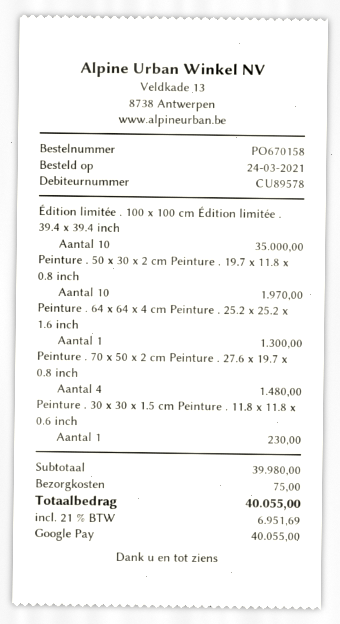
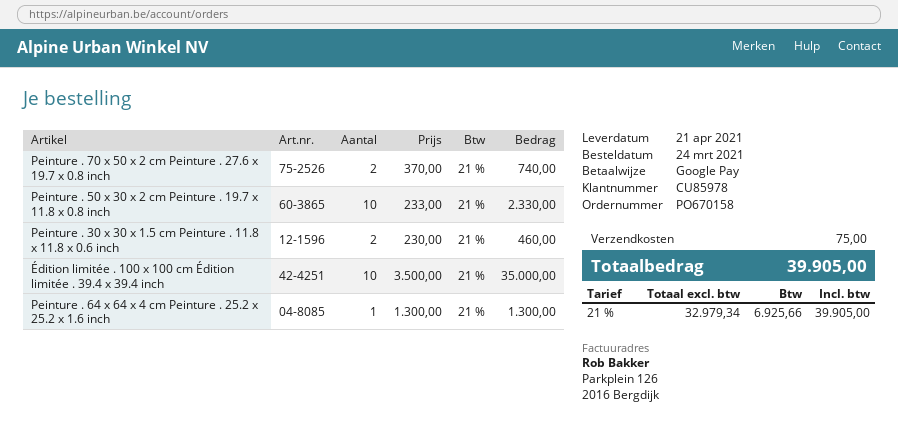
customer number: CU89578 -> CU85978
Peinture . 50 x 30 x 2 cm Peinture . 19.7 x 11.8 x 0.8 inch: 10 for 1970.00 -> 10 for 2330.00
Peinture . 70 x 50 x 2 cm Peinture . 27.6 x 19.7 x 0.8 inch: 4 for 1480.00 -> 2 for 740.00
Peinture . 30 x 30 x 1.5 cm Peinture . 11.8 x 11.8 x 0.6 inch: 1 for 230.00 -> 2 for 460.00
tax: 21% = 6951.69 -> 21% = 6925.66
total: 40055.00 -> 39905.00

